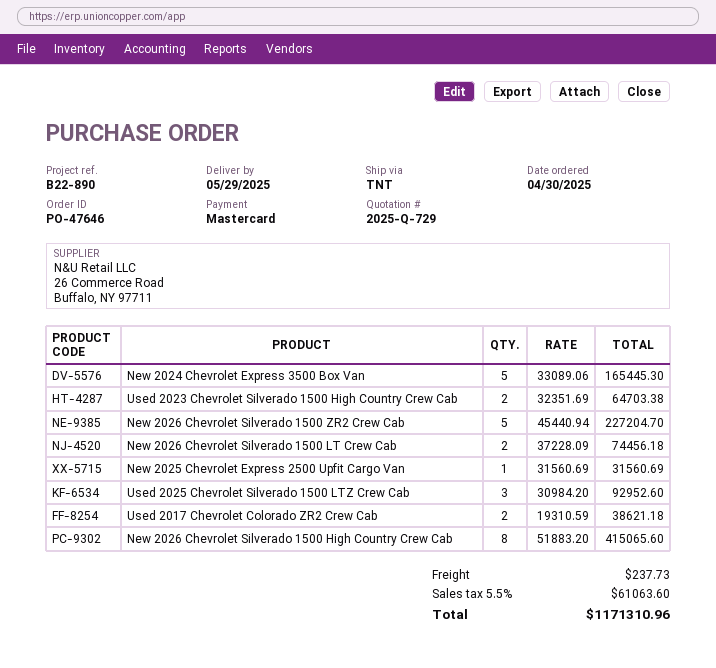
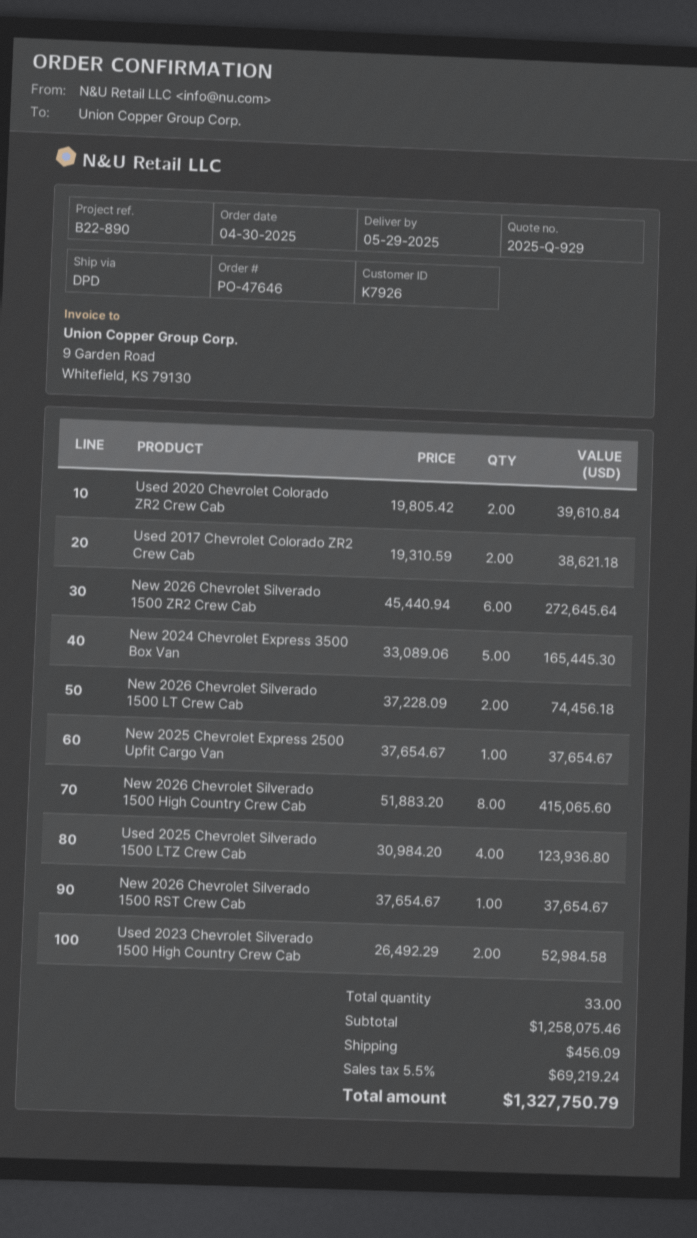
quote number: 2025-Q-729 -> 2025-Q-929
shipping method: TNT -> DPD
Used 2023 Chevrolet Silverado 1500 High Country Crew Cab: 2 x 32351.69 = 64703.38 -> 2 x 26492.29 = 52984.58
New 2026 Chevrolet Silverado 1500 ZR2 Crew Cab: 5 x 45440.94 = 227204.70 -> 6 x 45440.94 = 272645.64
New 2025 Chevrolet Express 2500 Upfit Cargo Van: 1 x 31560.69 = 31560.69 -> 1 x 37654.67 = 37654.67
Used 2025 Chevrolet Silverado 1500 LTZ Crew Cab: 3 x 30984.20 = 92952.60 -> 4 x 30984.20 = 123936.80
Used 2020 Chevrolet Colorado ZR2 Crew Cab: none -> 2 x 19805.42 = 39610.84
New 2026 Chevrolet Silverado 1500 RST Crew Cab: none -> 1 x 37654.67 = 37654.67
shipping: 237.73 -> 456.09
tax: 5.5% = 61063.60 -> 5.5% = 69219.24
total: 1171310.96 -> 1327750.79

